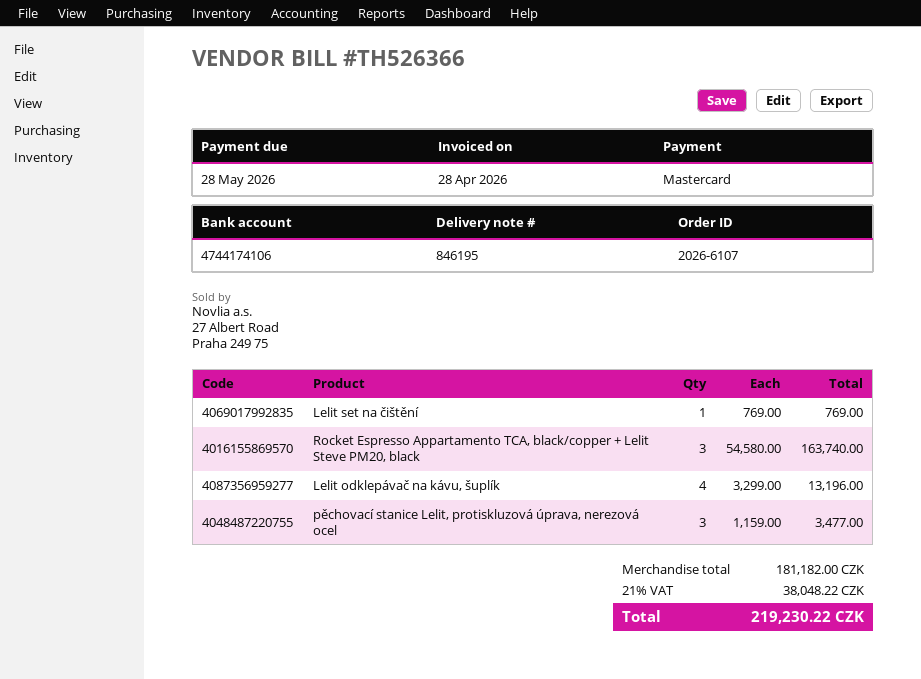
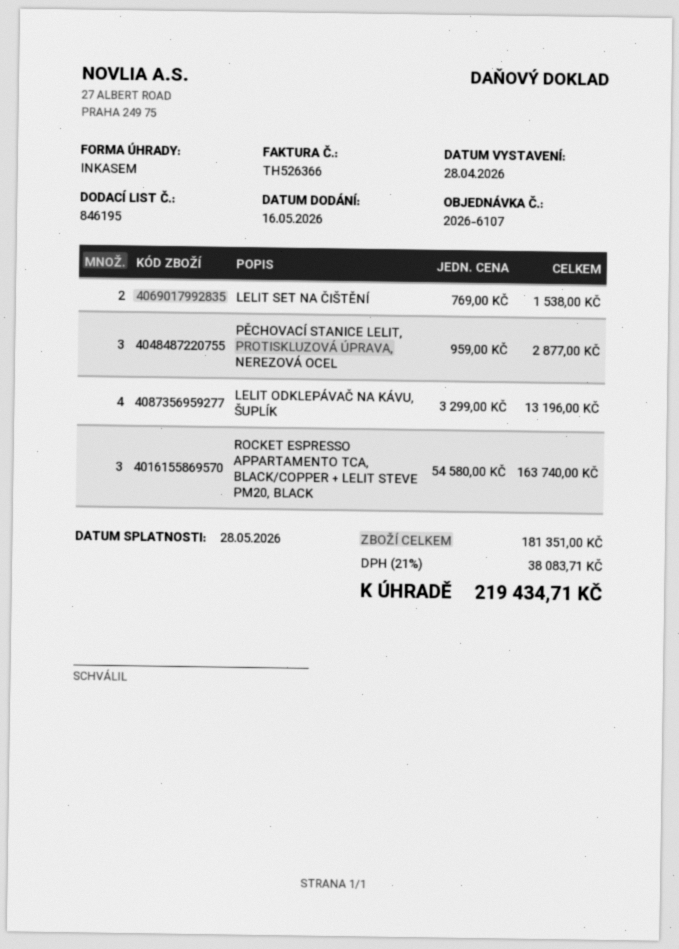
payment method: Mastercard -> direct debit
Lelit set na čištění: 1 x 769.00 = 769.00 -> 2 x 769.00 = 1538.00
pěchovací stanice Lelit, protiskluzová úprava, nerezová ocel: 3 x 1159.00 = 3477.00 -> 3 x 959.00 = 2877.00
subtotal: 181182.00 -> 181351.00
tax: 21% = 38048.22 -> 21% = 38083.71
total: 219230.22 -> 219434.71

